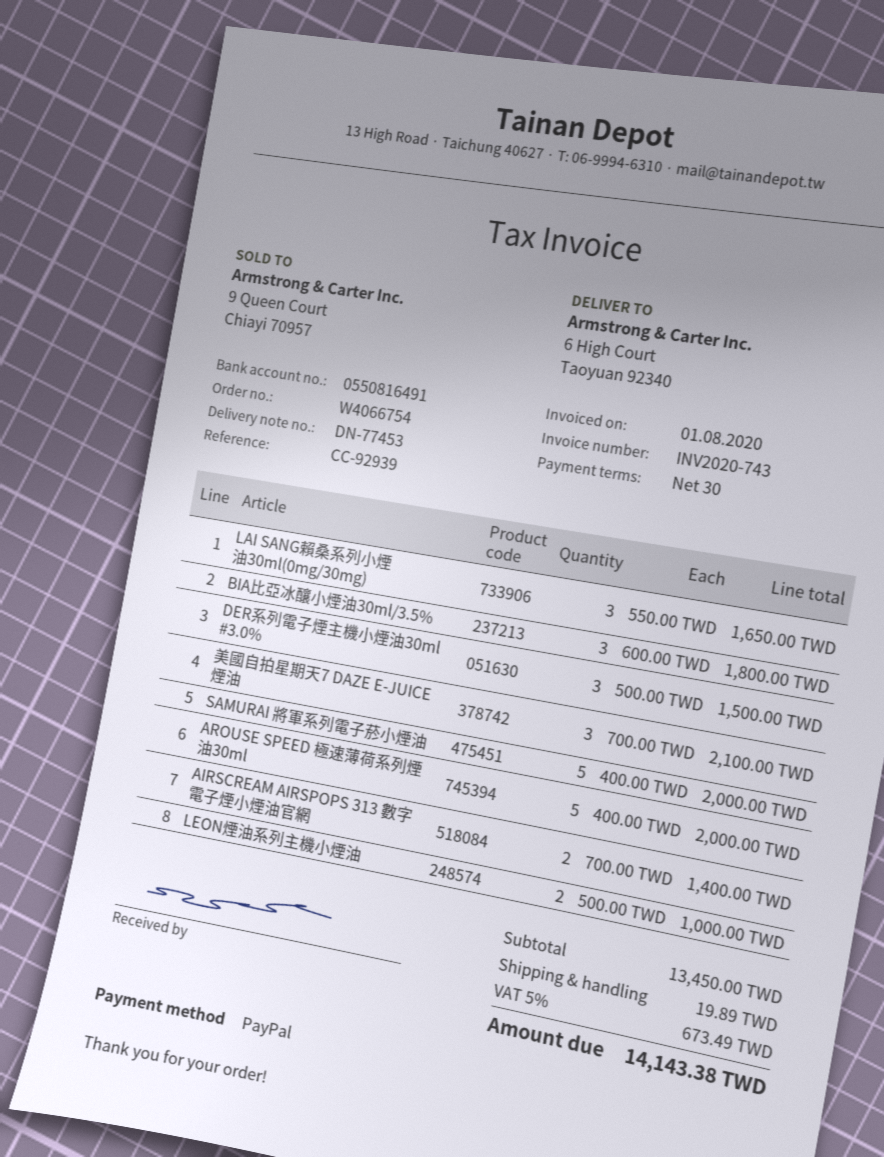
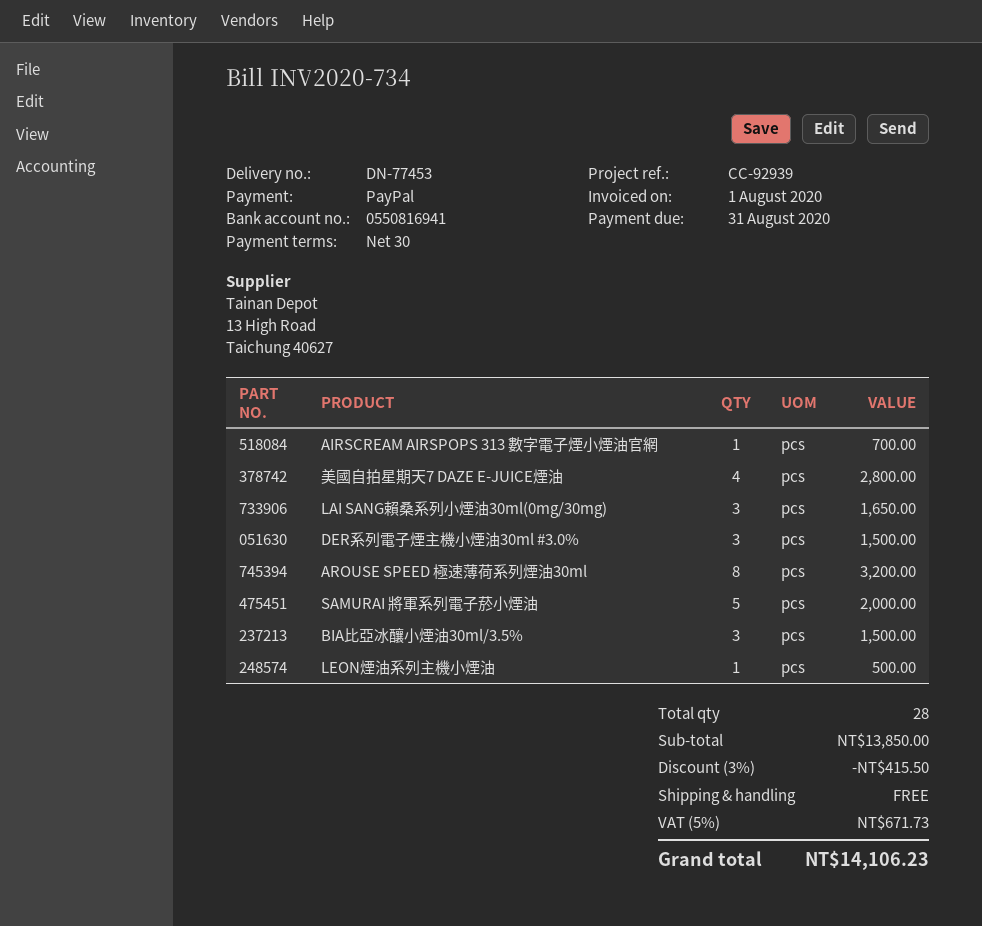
invoice number: INV2020-743 -> INV2020-734
bank account: 0550816491 -> 0550816941
BIA比亞冰釀小煙油30ml/3.5%: 3 for 1800.00 -> 3 for 1500.00
美國自拍星期天7 DAZE E-JUICE煙油: 3 for 2100.00 -> 4 for 2800.00
AROUSE SPEED 極速薄荷系列煙油30ml: 5 for 2000.00 -> 8 for 3200.00
AIRSCREAM AIRSPOPS 313 數字電子煙小煙油官網: 2 for 1400.00 -> 1 for 700.00
LEON煙油系列主機小煙油: 2 for 1000.00 -> 1 for 500.00
subtotal: 13450.00 -> 13850.00
discount: none -> 3% = 415.50
shipping: 19.89 -> 0.00
tax: 5% = 673.49 -> 5% = 671.73
total: 14143.38 -> 14106.23

